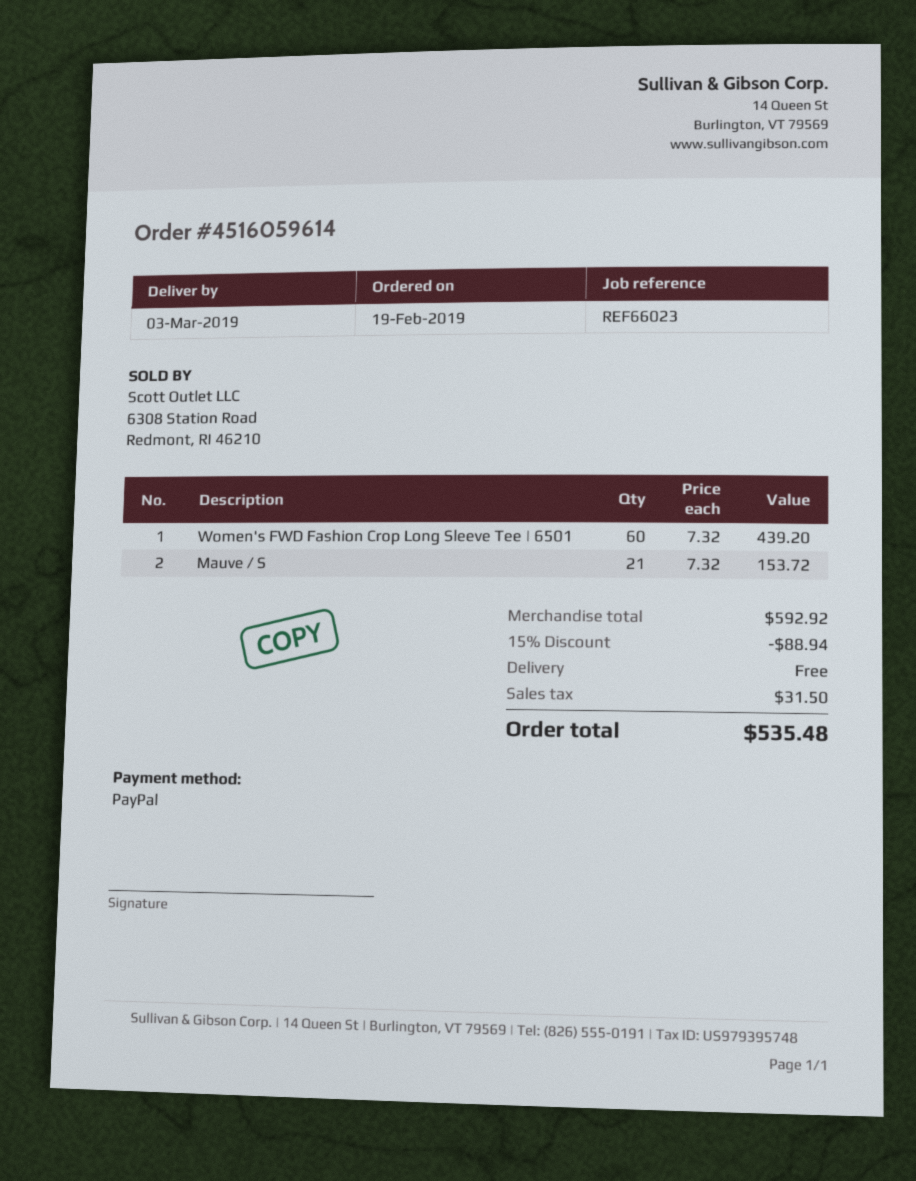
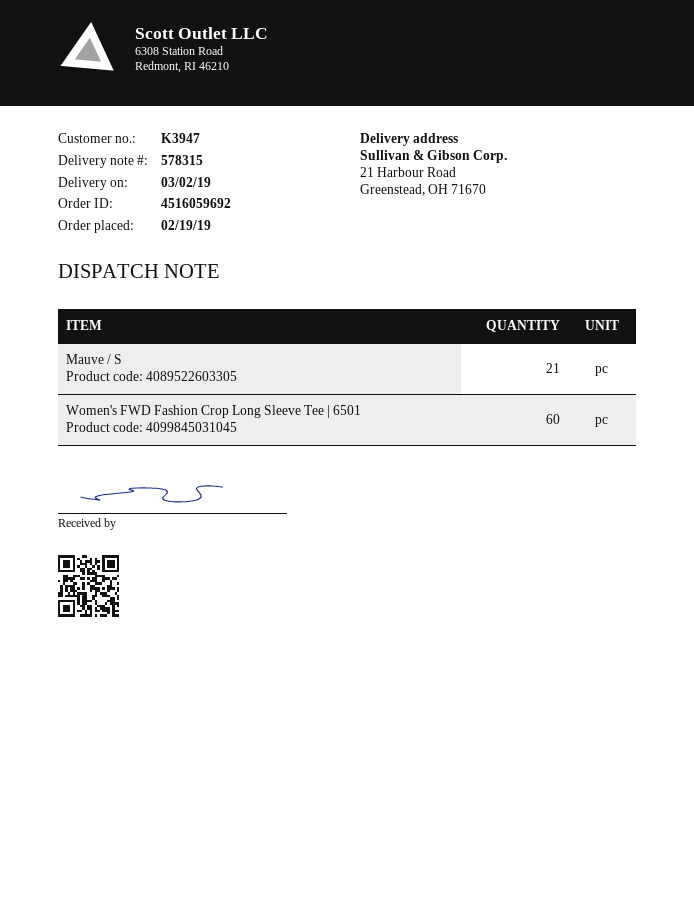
order number: 4516059614 -> 4516059692
delivery date: 2019-03-03 -> 2019-03-02

